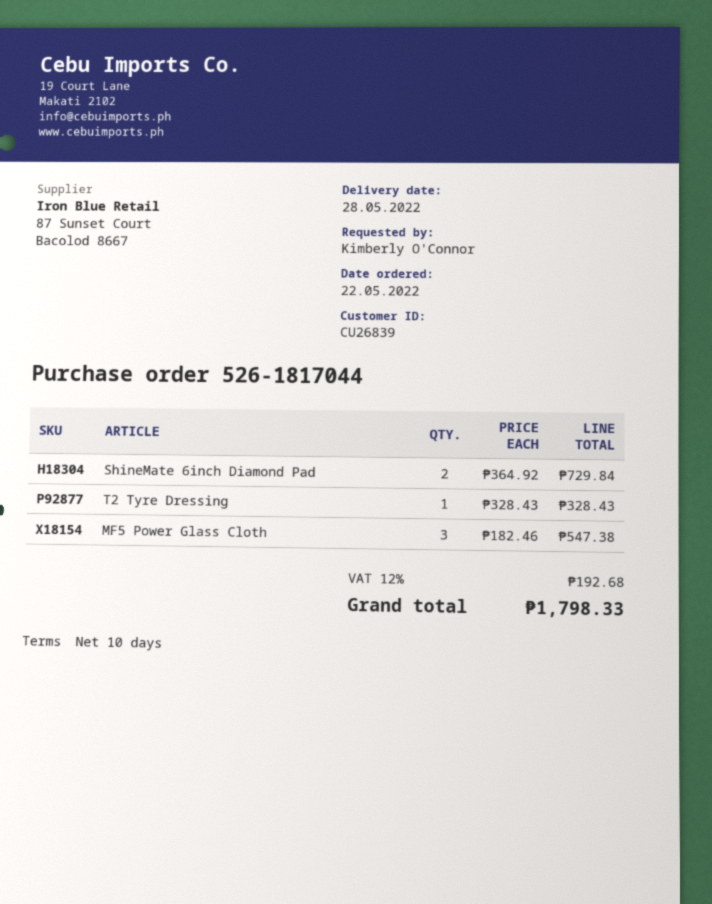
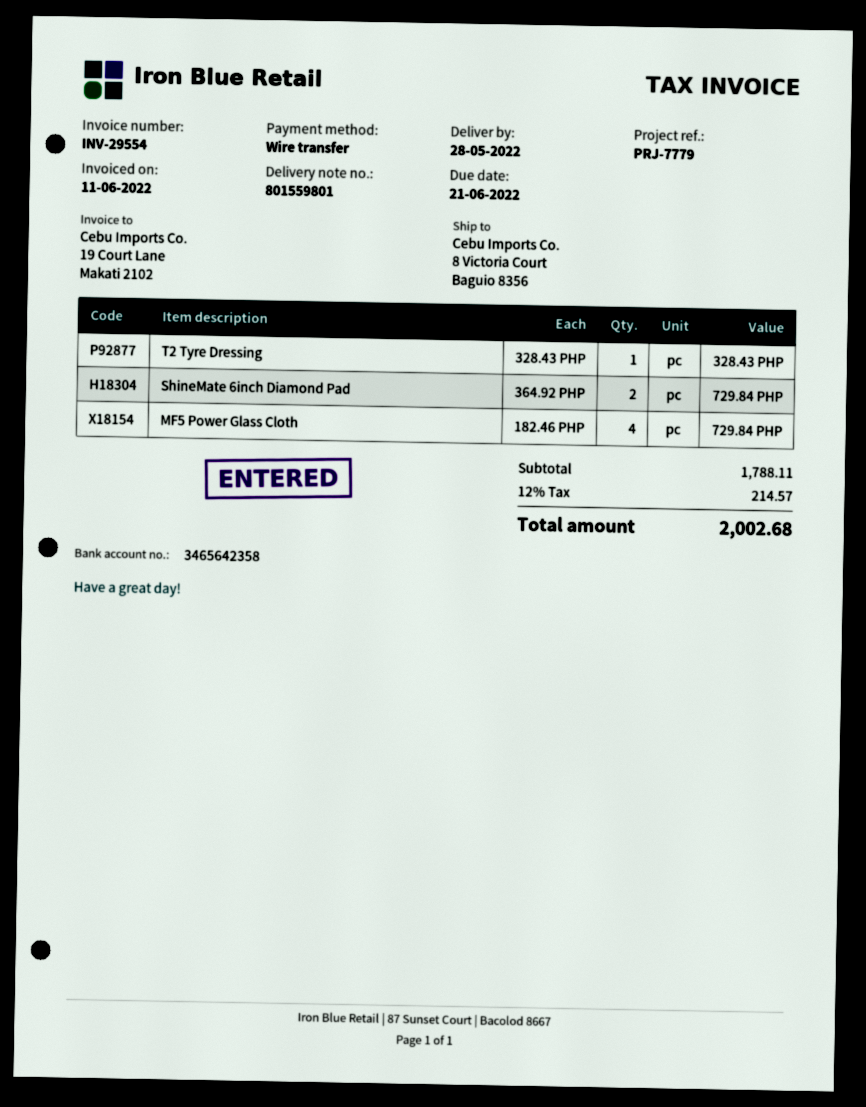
MF5 Power Glass Cloth: 3 x 182.46 = 547.38 -> 4 x 182.46 = 729.84
tax: 12% = 192.68 -> 12% = 214.57
total: 1798.33 -> 2002.68

